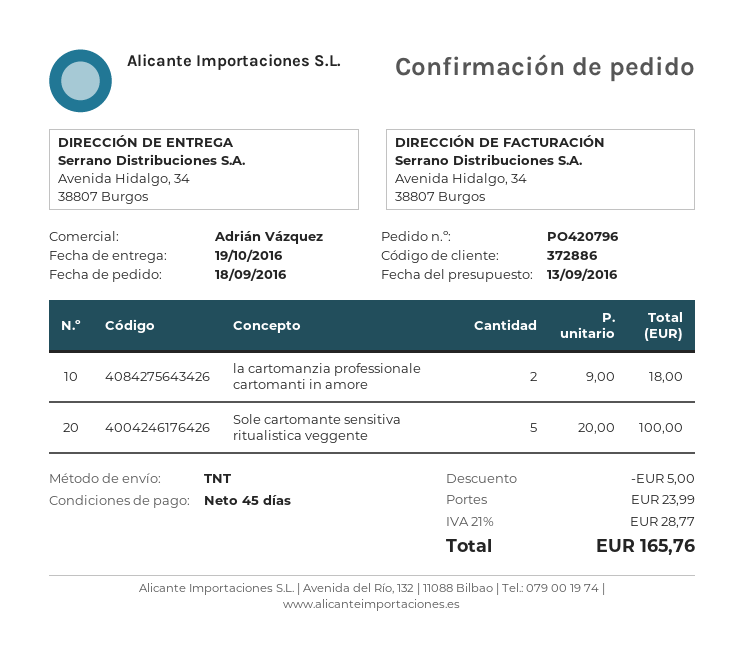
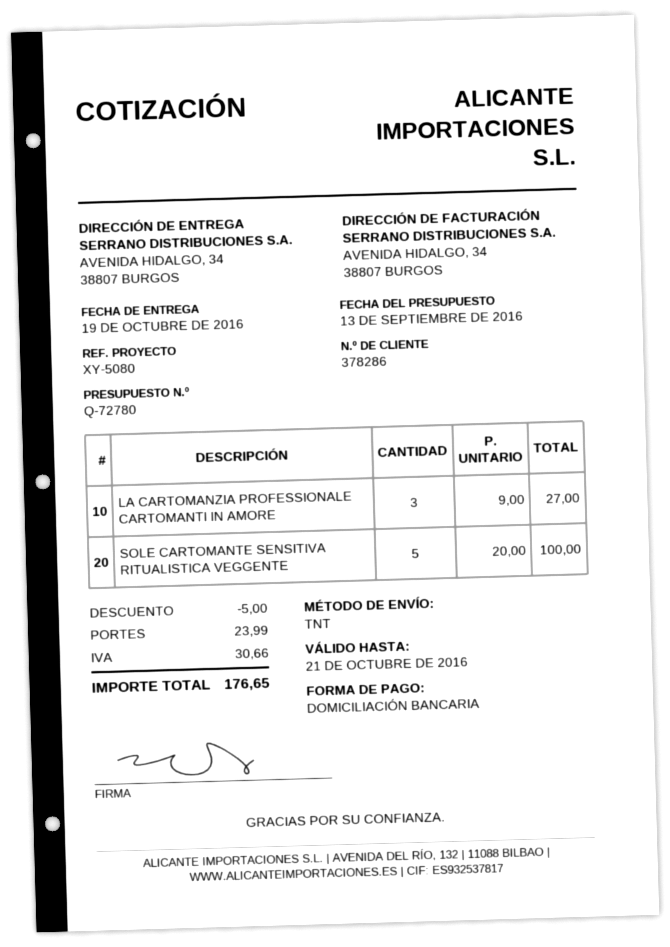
customer number: 372886 -> 378286
la cartomanzia professionale cartomanti in amore: 2 x 9.00 = 18.00 -> 3 x 9.00 = 27.00
tax: 28.77 -> 30.66
total: 165.76 -> 176.65

